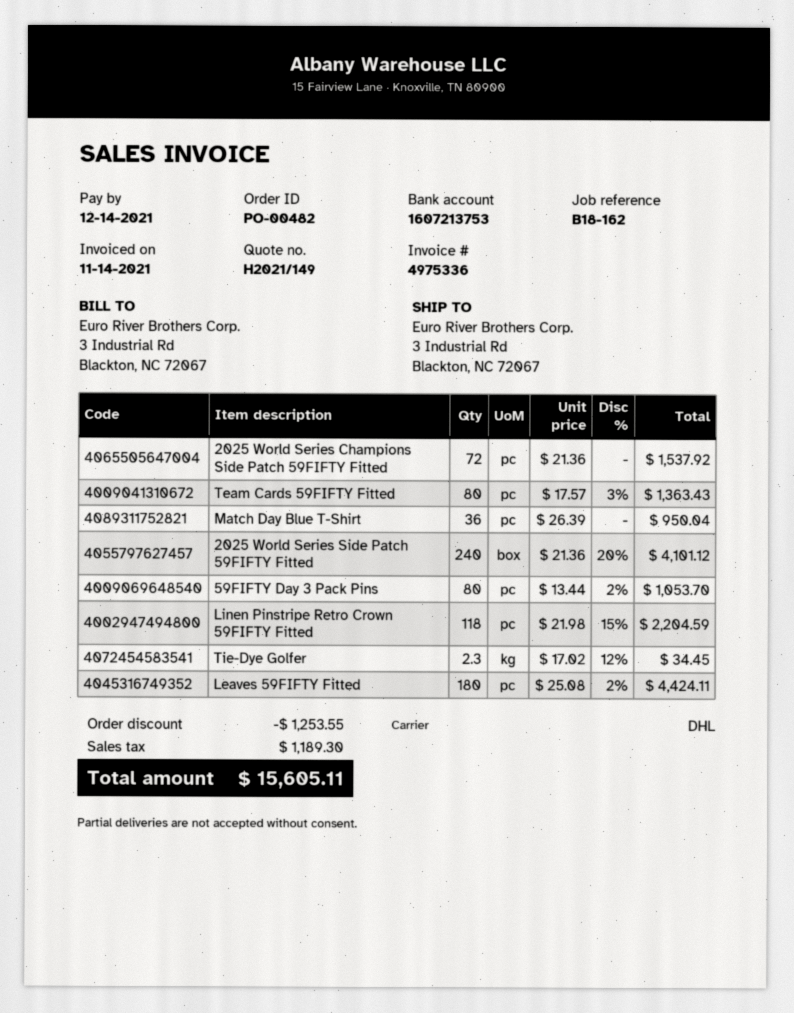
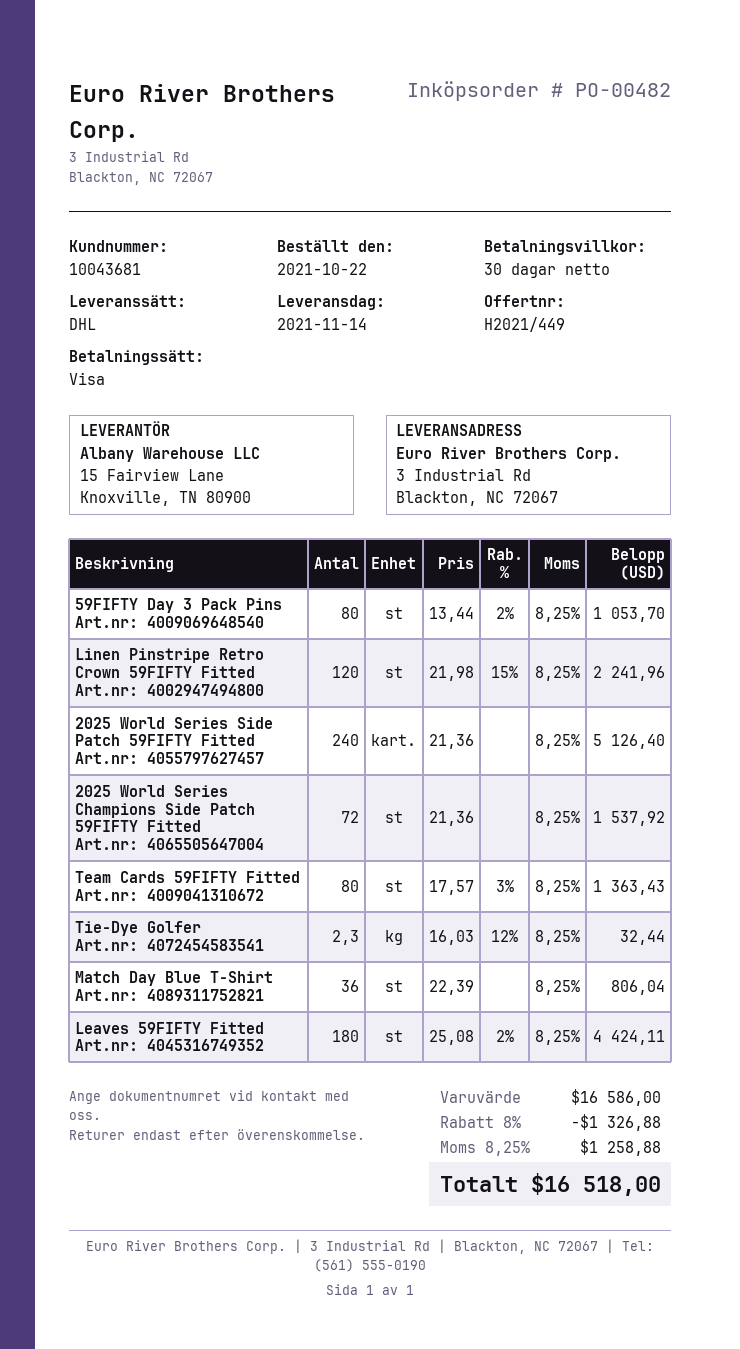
quote number: H2021/149 -> H2021/449
Match Day Blue T-Shirt: 36 x 26.39 = 950.04 -> 36 x 22.39 = 806.04
2025 World Series Side Patch 59FIFTY Fitted: 240 x 21.36 - 20% = 4101.12 -> 240 x 21.36 = 5126.40
Linen Pinstripe Retro Crown 59FIFTY Fitted: 118 x 21.98 - 15% = 2204.59 -> 120 x 21.98 - 15% = 2241.96
Tie-Dye Golfer: 2.3 x 17.02 - 12% = 34.45 -> 2.3 x 16.03 - 12% = 32.44
discount: 1253.55 -> 1326.88
tax: 1189.30 -> 1258.88
total: 15605.11 -> 16518.00

